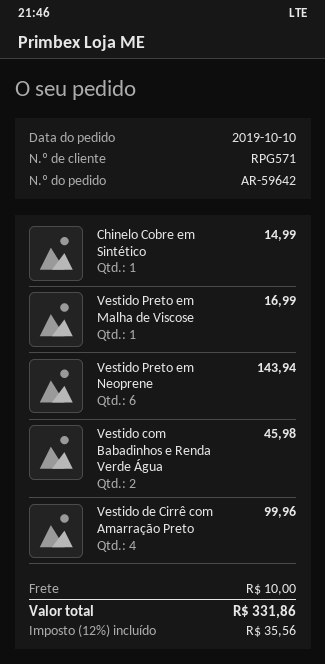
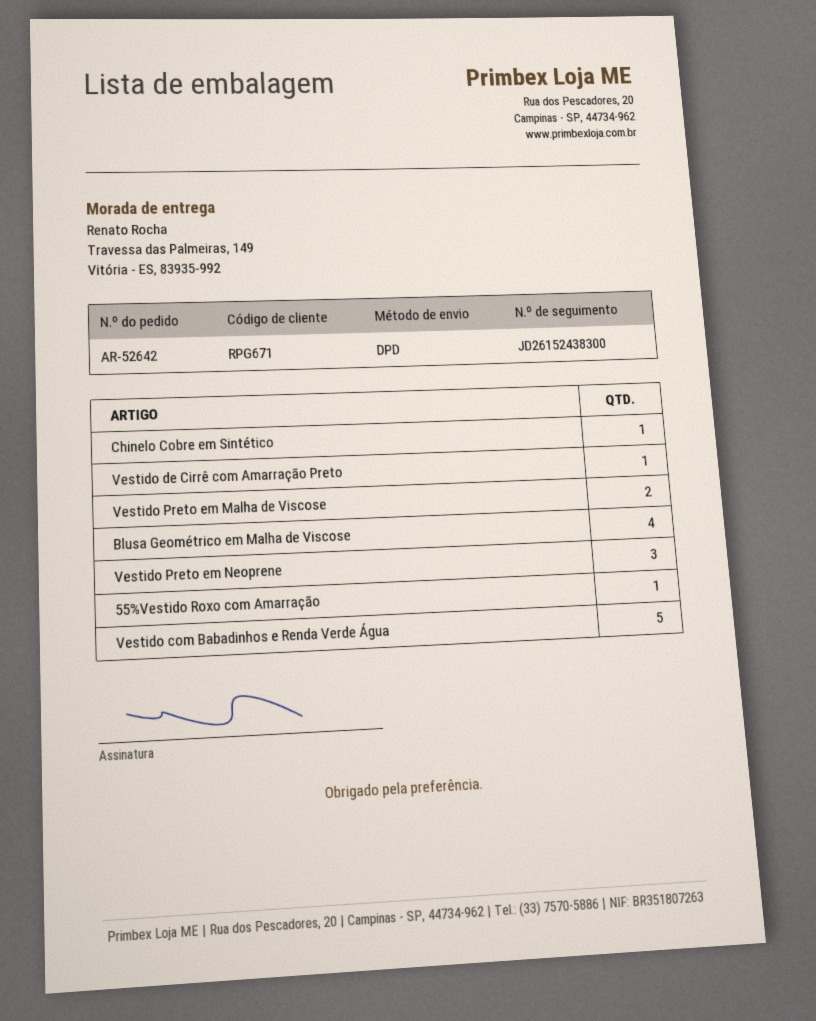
order number: AR-59642 -> AR-52642
customer number: RPG571 -> RPG671
Vestido Preto em Malha de Viscose: 1 -> 2
Vestido Preto em Neoprene: 6 -> 3
Vestido com Babadinhos e Renda Verde Água: 2 -> 5
Vestido de Cirrê com Amarração Preto: 4 -> 1
Blusa Geométrico em Malha de Viscose: none -> 4
55%Vestido Roxo com Amarração: none -> 1

